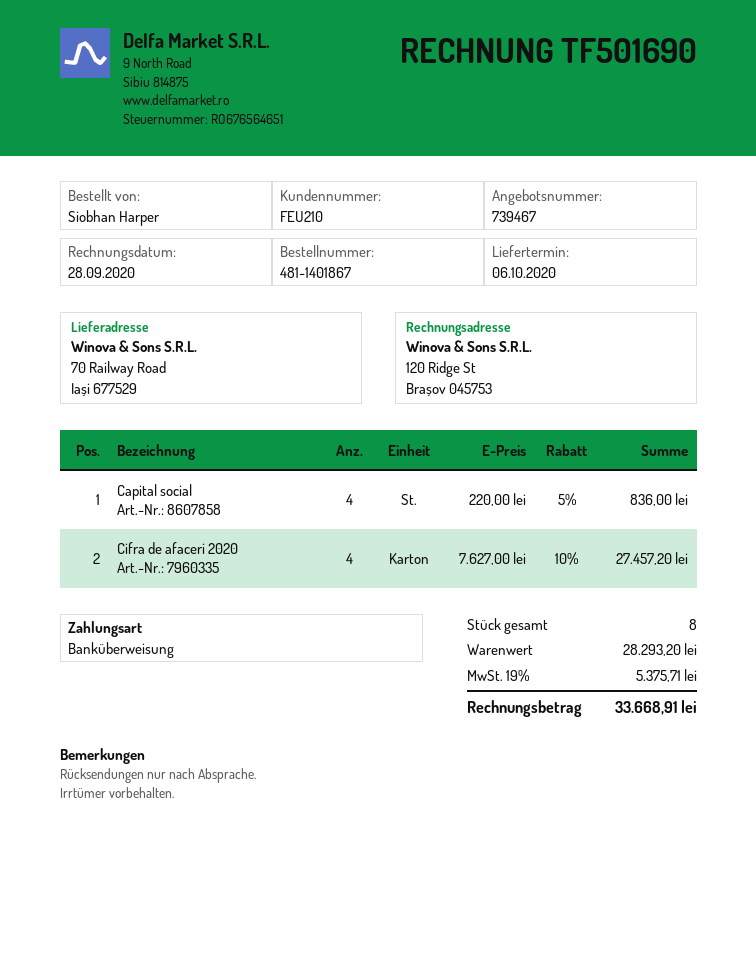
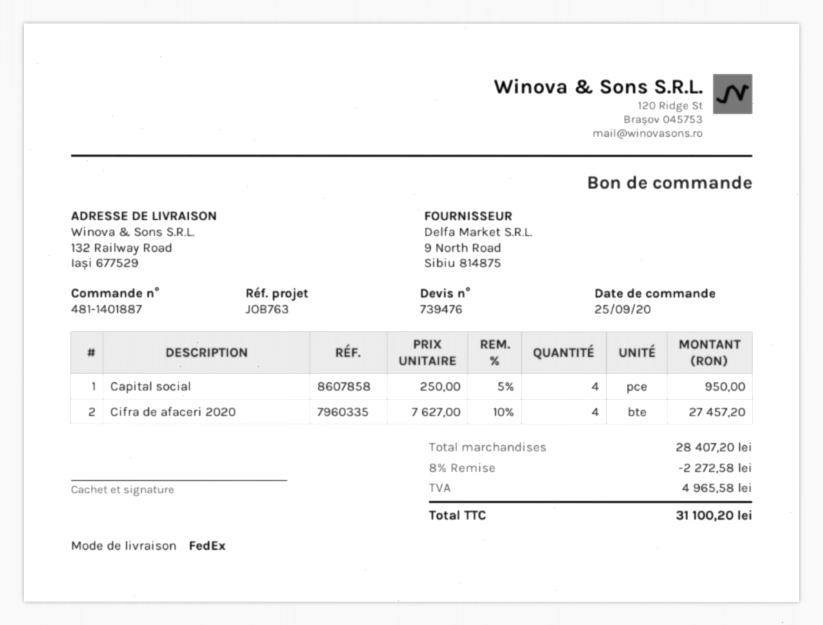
quote number: 739467 -> 739476
order number: 481-1401867 -> 481-1401887
ship to: 70 Railway Road, Iași 677529 -> 132 Railway Road, Iași 677529
Capital social: 4 x 220.00 - 5% = 836.00 -> 4 x 250.00 - 5% = 950.00
subtotal: 28293.20 -> 28407.20
discount: none -> 8% = 2272.58
tax: 5375.71 -> 4965.58
total: 33668.91 -> 31100.20

